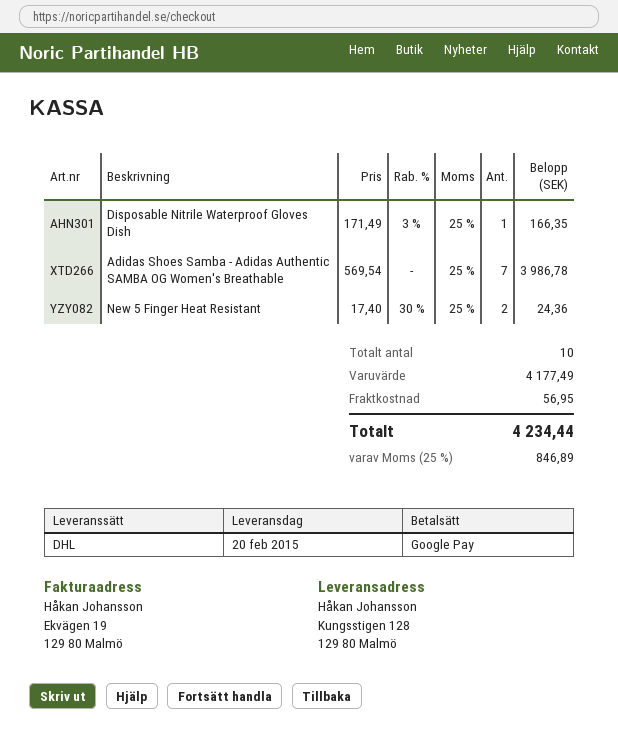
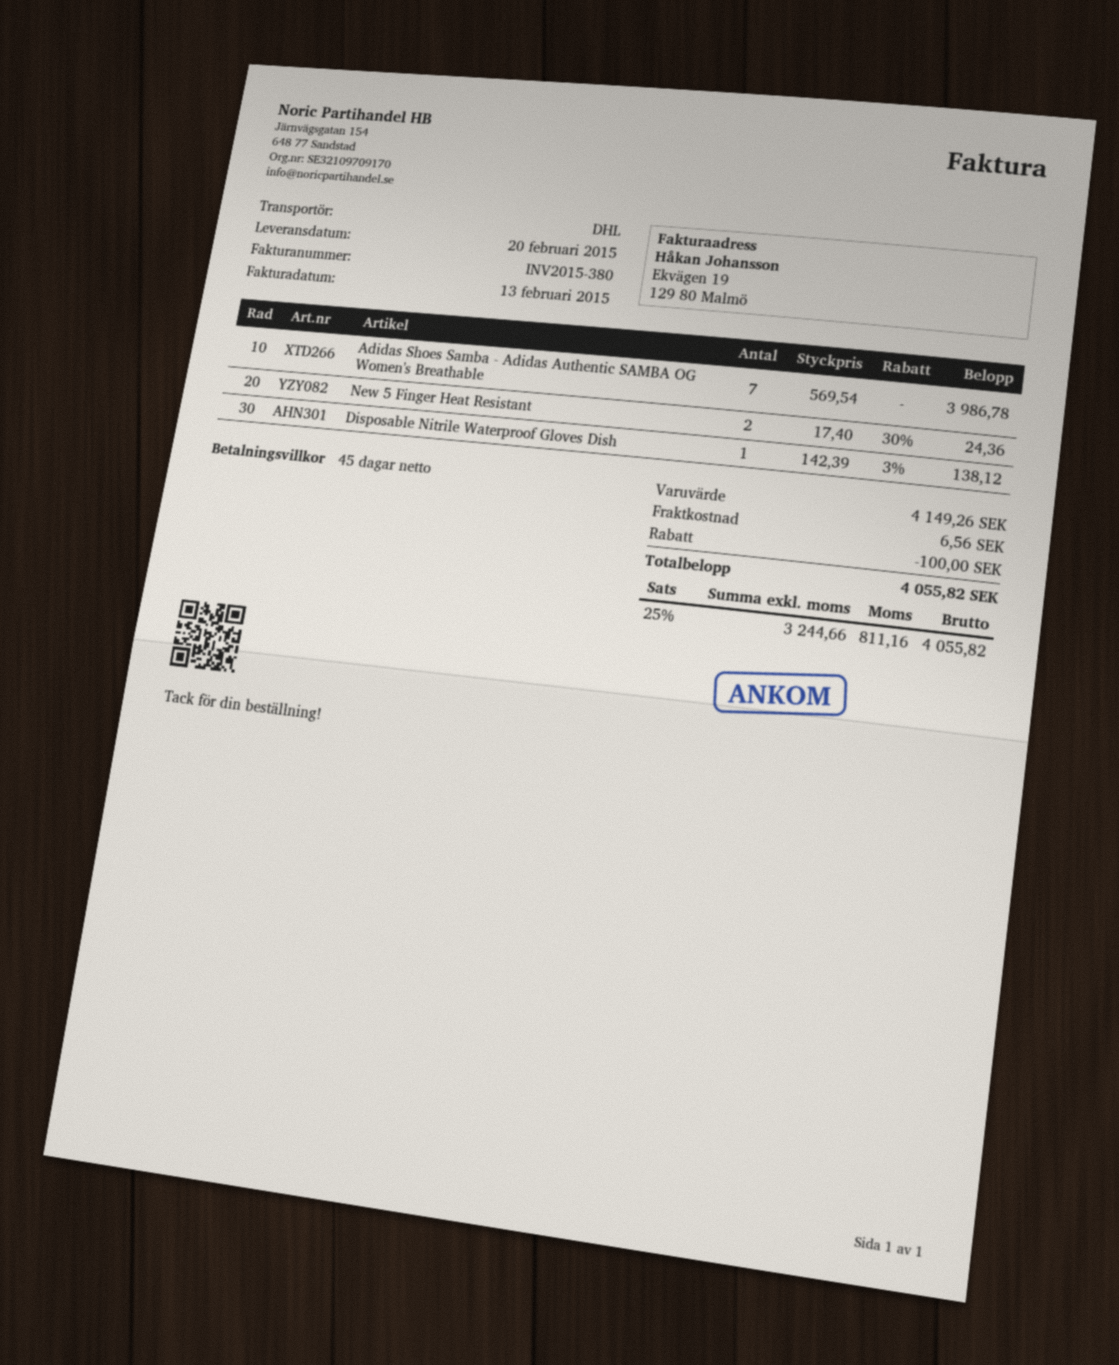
Disposable Nitrile Waterproof Gloves Dish: 1 x 171.49 - 3% = 166.35 -> 1 x 142.39 - 3% = 138.12
subtotal: 4177.49 -> 4149.26
discount: none -> 100.00
shipping: 56.95 -> 6.56
tax: 25% = 846.89 -> 25% = 811.16
total: 4234.44 -> 4055.82

